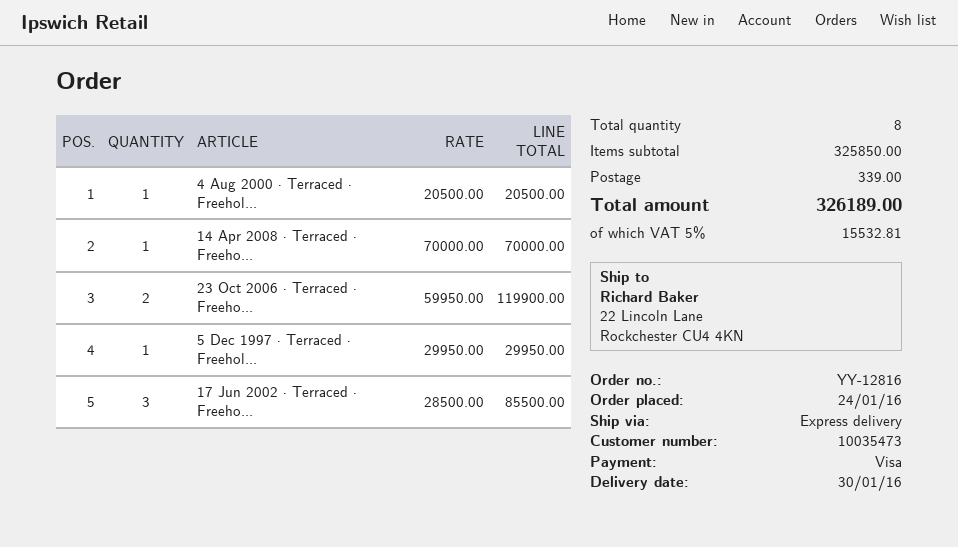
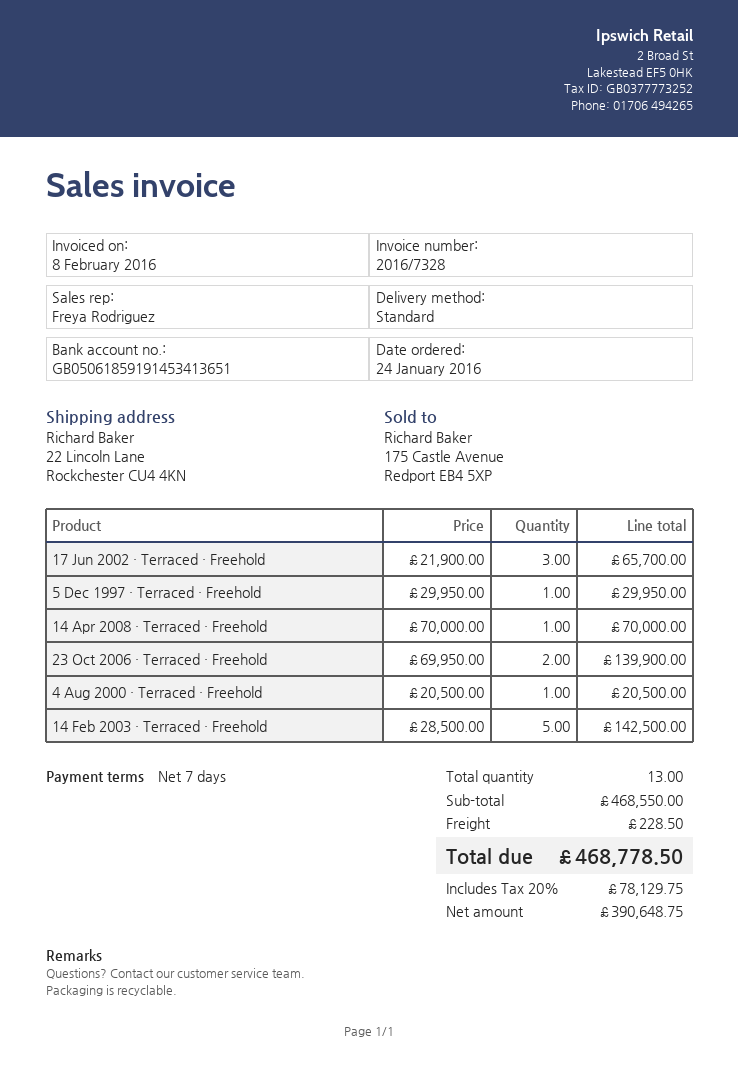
shipping method: express -> standard
23 Oct 2006 · Terraced · Freeho...: 2 x 59950.00 = 119900.00 -> 2 x 69950.00 = 139900.00
17 Jun 2002 · Terraced · Freeho...: 3 x 28500.00 = 85500.00 -> 3 x 21900.00 = 65700.00
14 Feb 2003 · Terraced · Freehold: none -> 5 x 28500.00 = 142500.00
total quantity: 8 -> 13
subtotal: 325850.00 -> 468550.00
shipping: 339.00 -> 228.50
tax: 5% = 15532.81 -> 20% = 78129.75
total: 326189.00 -> 468778.50

